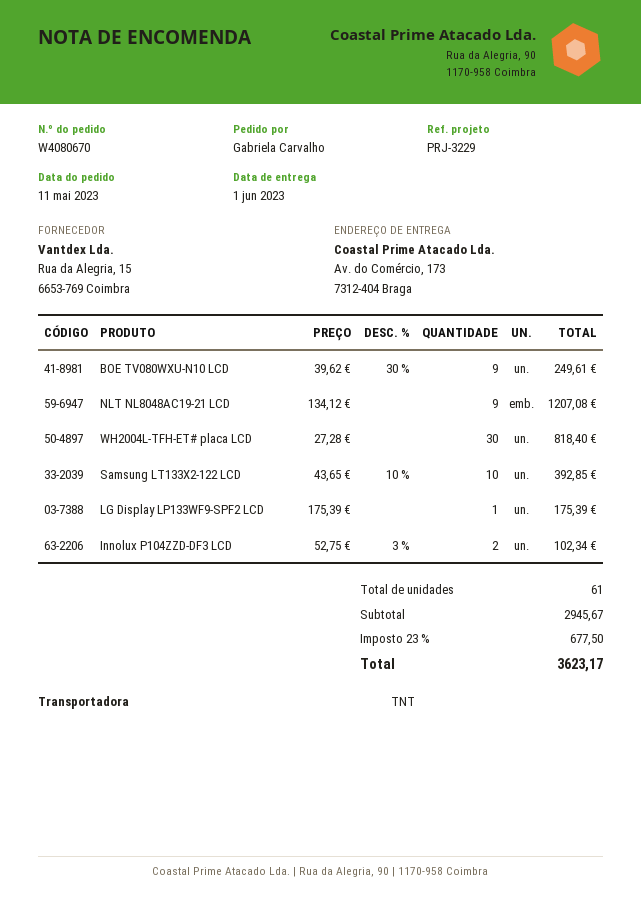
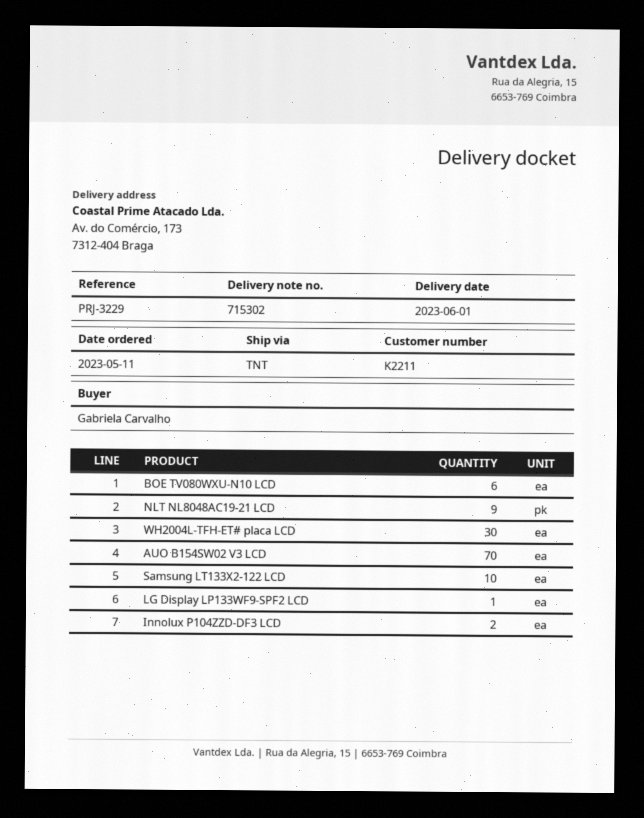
BOE TV080WXU-N10 LCD: 9 -> 6
AUO B154SW02 V3 LCD: none -> 70

